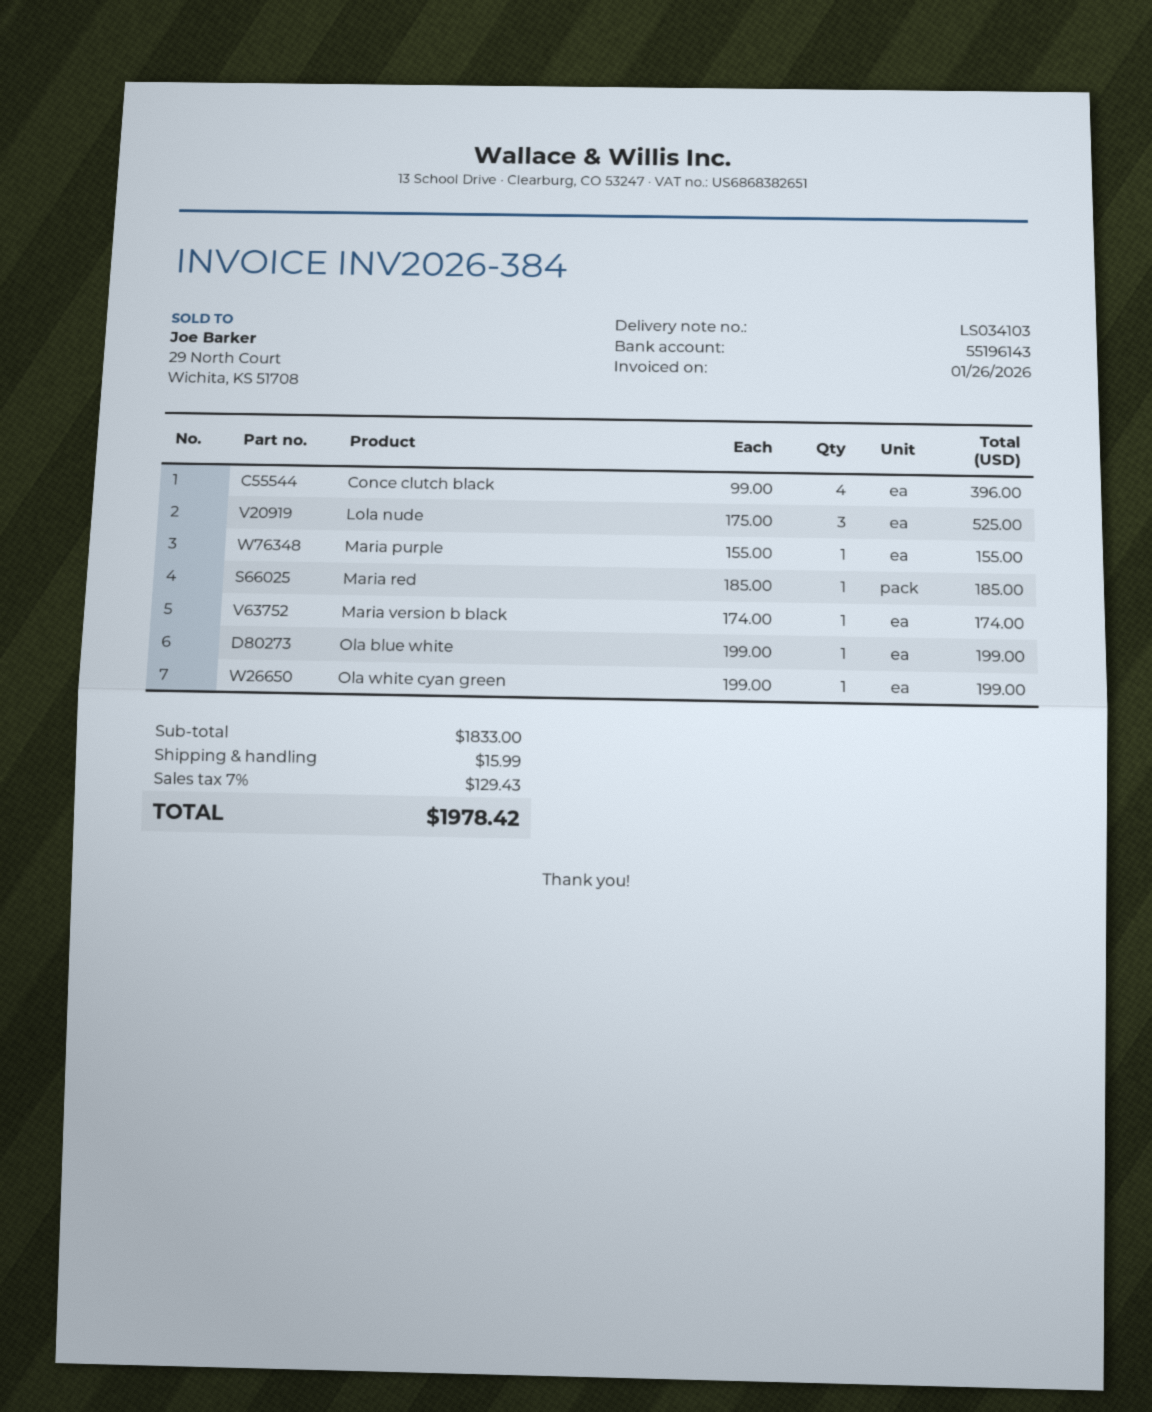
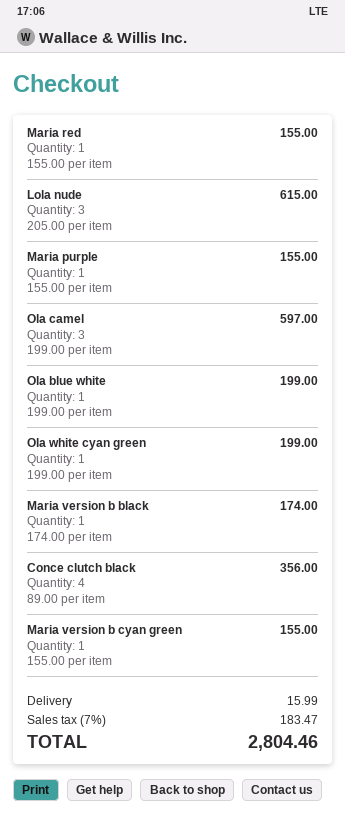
Conce clutch black: 4 x 99.00 = 396.00 -> 4 x 89.00 = 356.00
Lola nude: 3 x 175.00 = 525.00 -> 3 x 205.00 = 615.00
Maria red: 1 x 185.00 = 185.00 -> 1 x 155.00 = 155.00
Ola camel: none -> 3 x 199.00 = 597.00
Maria version b cyan green: none -> 1 x 155.00 = 155.00
tax: 7% = 129.43 -> 7% = 183.47
total: 1978.42 -> 2804.46

